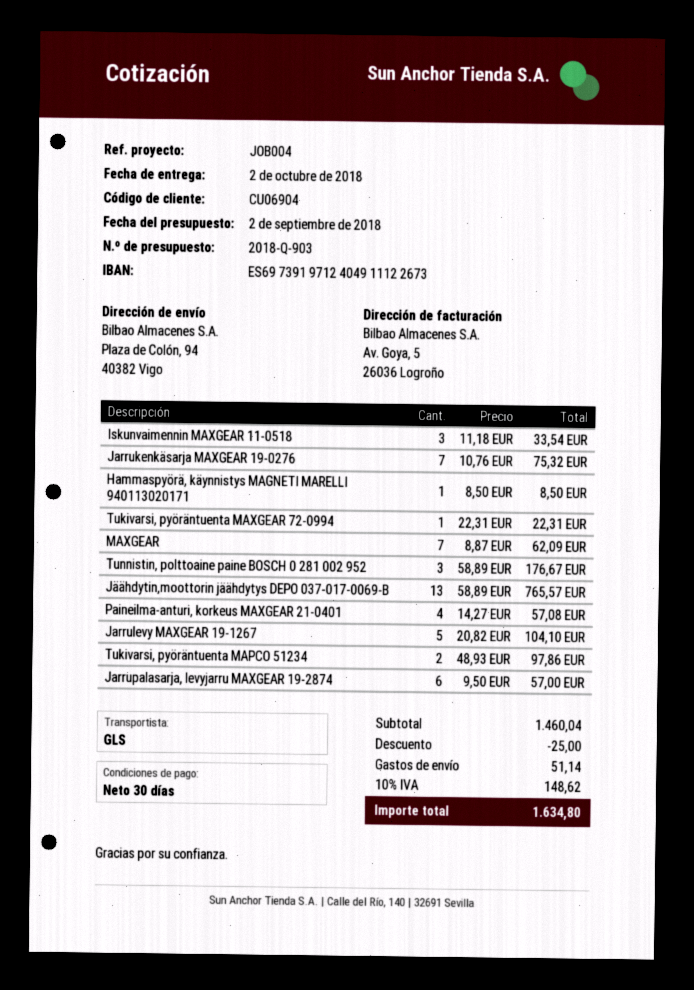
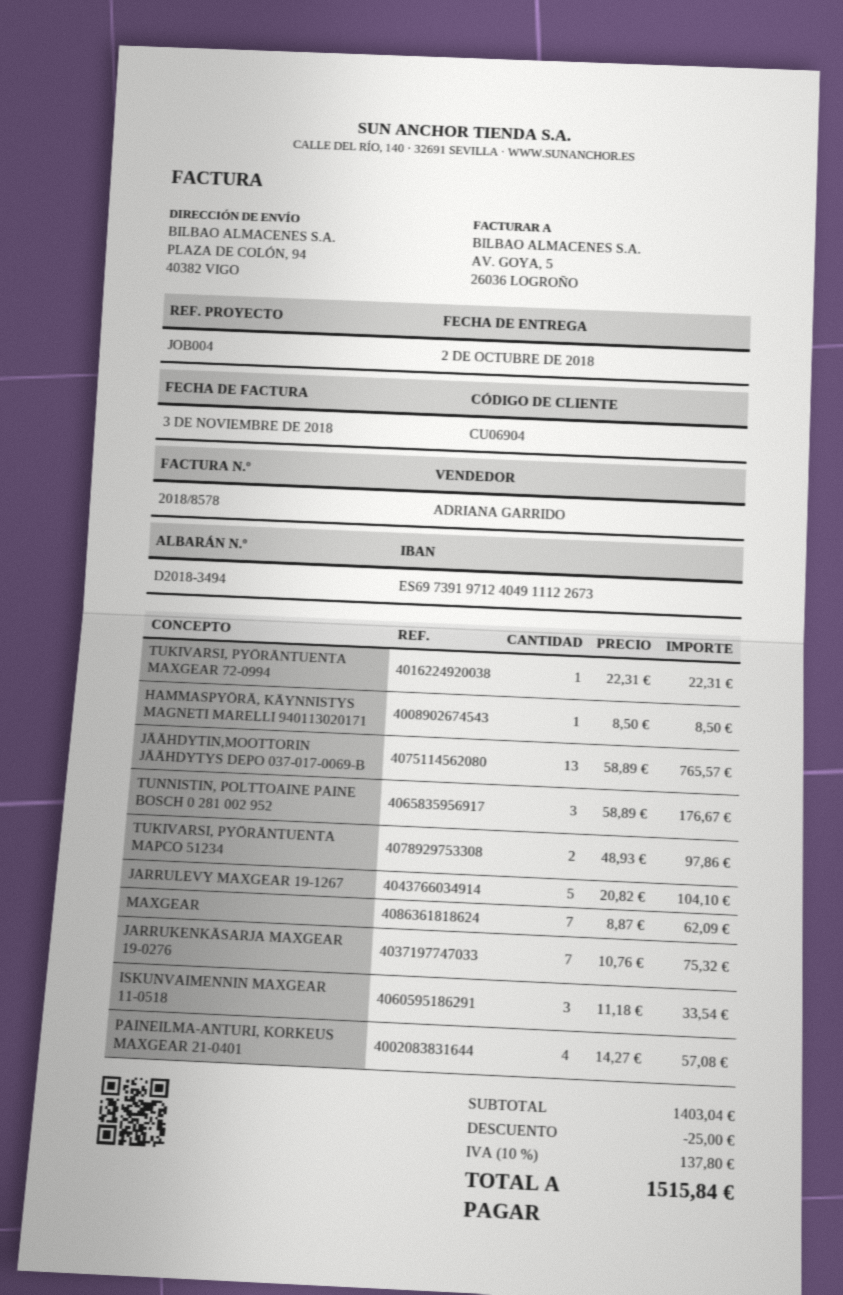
Jarrupalasarja, levyjarru MAXGEAR 19-2874: 6 x 9.50 = 57.00 -> none
subtotal: 1460.04 -> 1403.04
shipping: 51.14 -> none
tax: 10% = 148.62 -> 10% = 137.80
total: 1634.80 -> 1515.84

